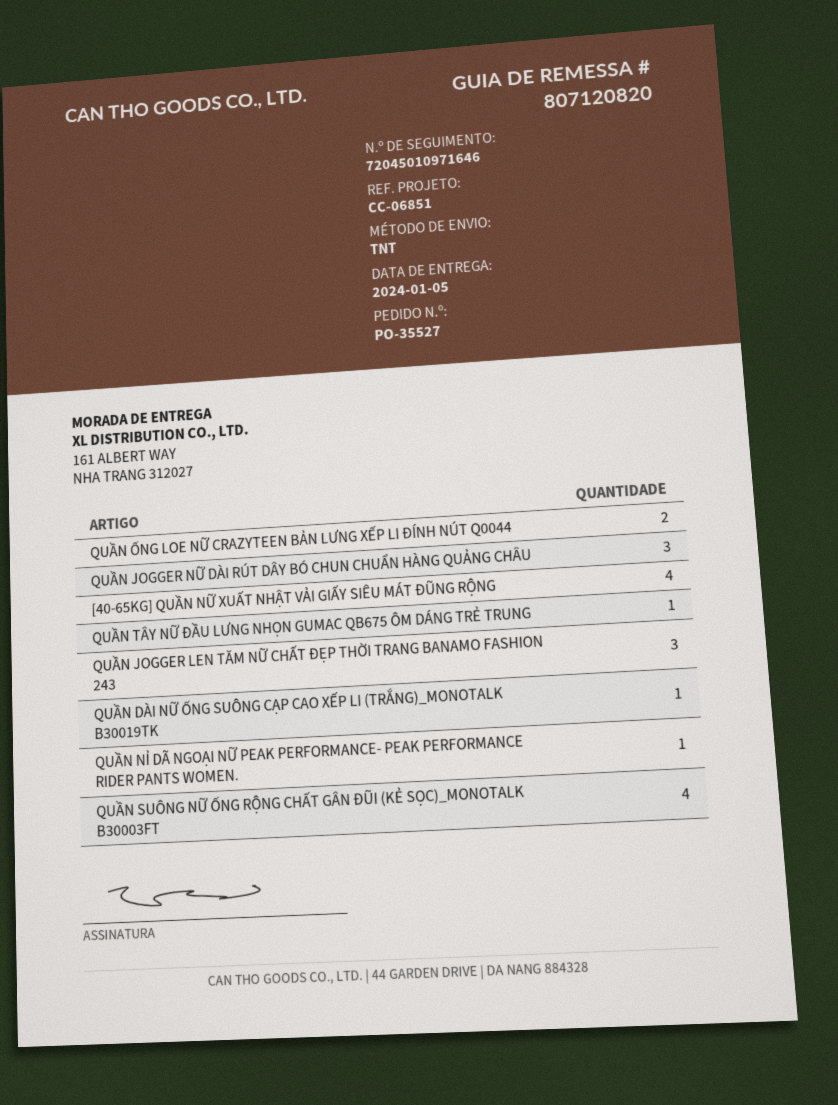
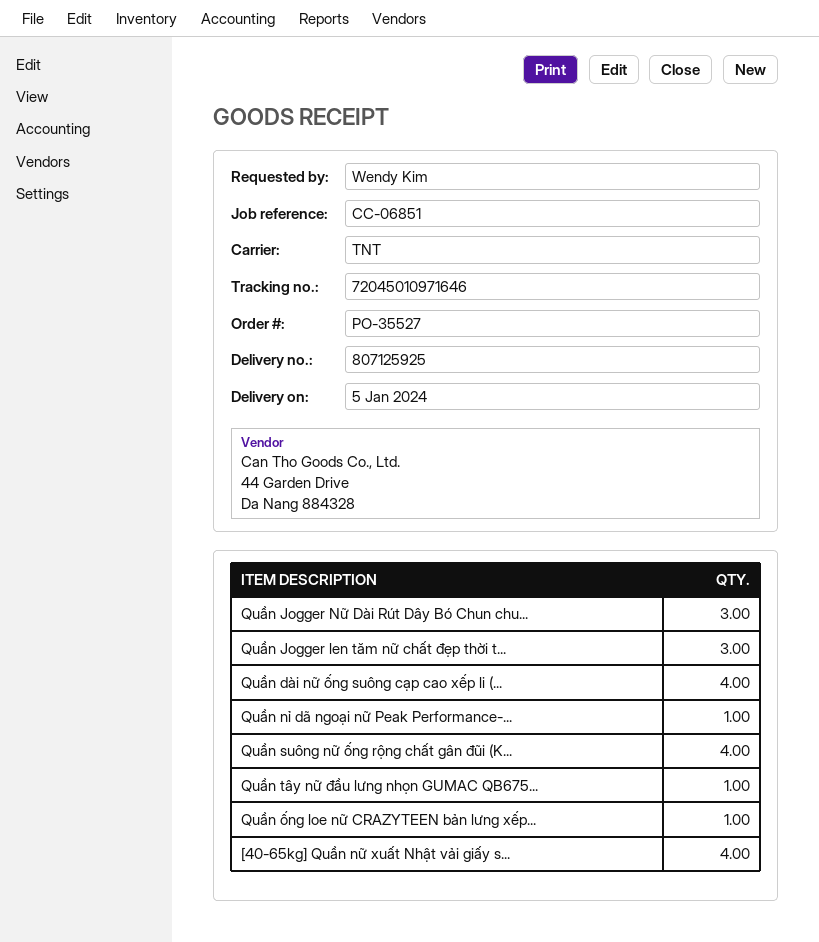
delivery note number: 807120820 -> 807125925
QUẦN ỐNG LOE NỮ CRAZYTEEN BẢN LƯNG XẾP LI ĐÍNH NÚT Q0044: 2 -> 1
QUẦN DÀI NỮ ỐNG SUÔNG CẠP CAO XẾP LI (TRẮNG)_MONOTALK B30019TK: 1 -> 4

